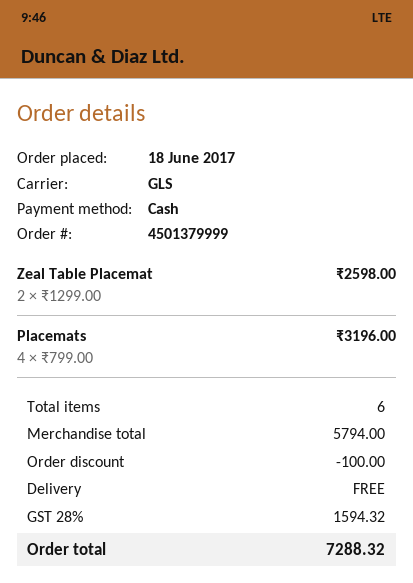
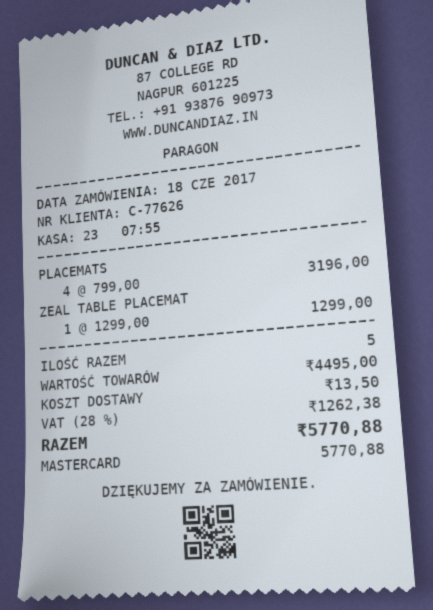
payment method: cash -> Mastercard
Zeal Table Placemat: 2 x 1299.00 = 2598.00 -> 1 x 1299.00 = 1299.00
total quantity: 6 -> 5
subtotal: 5794.00 -> 4495.00
discount: 100.00 -> none
shipping: 0.00 -> 13.50
tax: 28% = 1594.32 -> 28% = 1262.38
total: 7288.32 -> 5770.88

